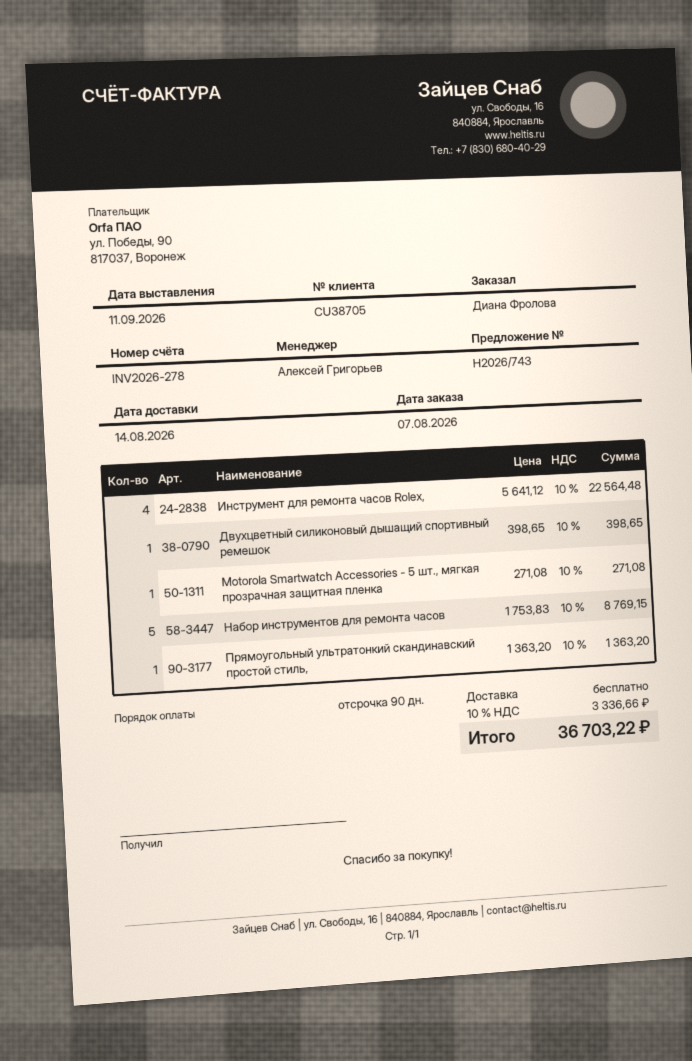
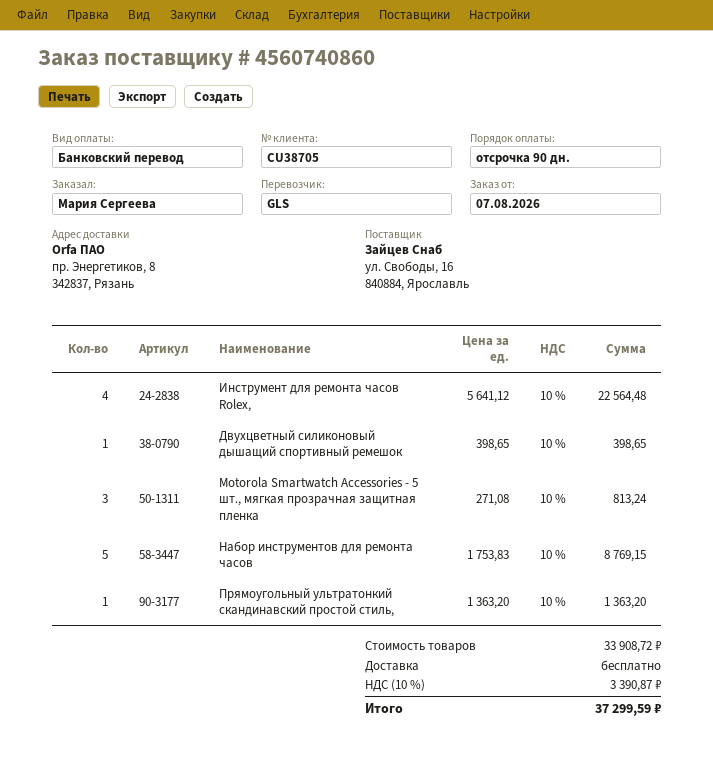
ordered by: Диана Фролова -> Мария Сергеева
Motorola Smartwatch Accessories - 5 шт., мягкая прозрачная защитная пленка: 1 x 271.08 = 271.08 -> 3 x 271.08 = 813.24
tax: 10% = 3336.66 -> 10% = 3390.87
total: 36703.22 -> 37299.59

